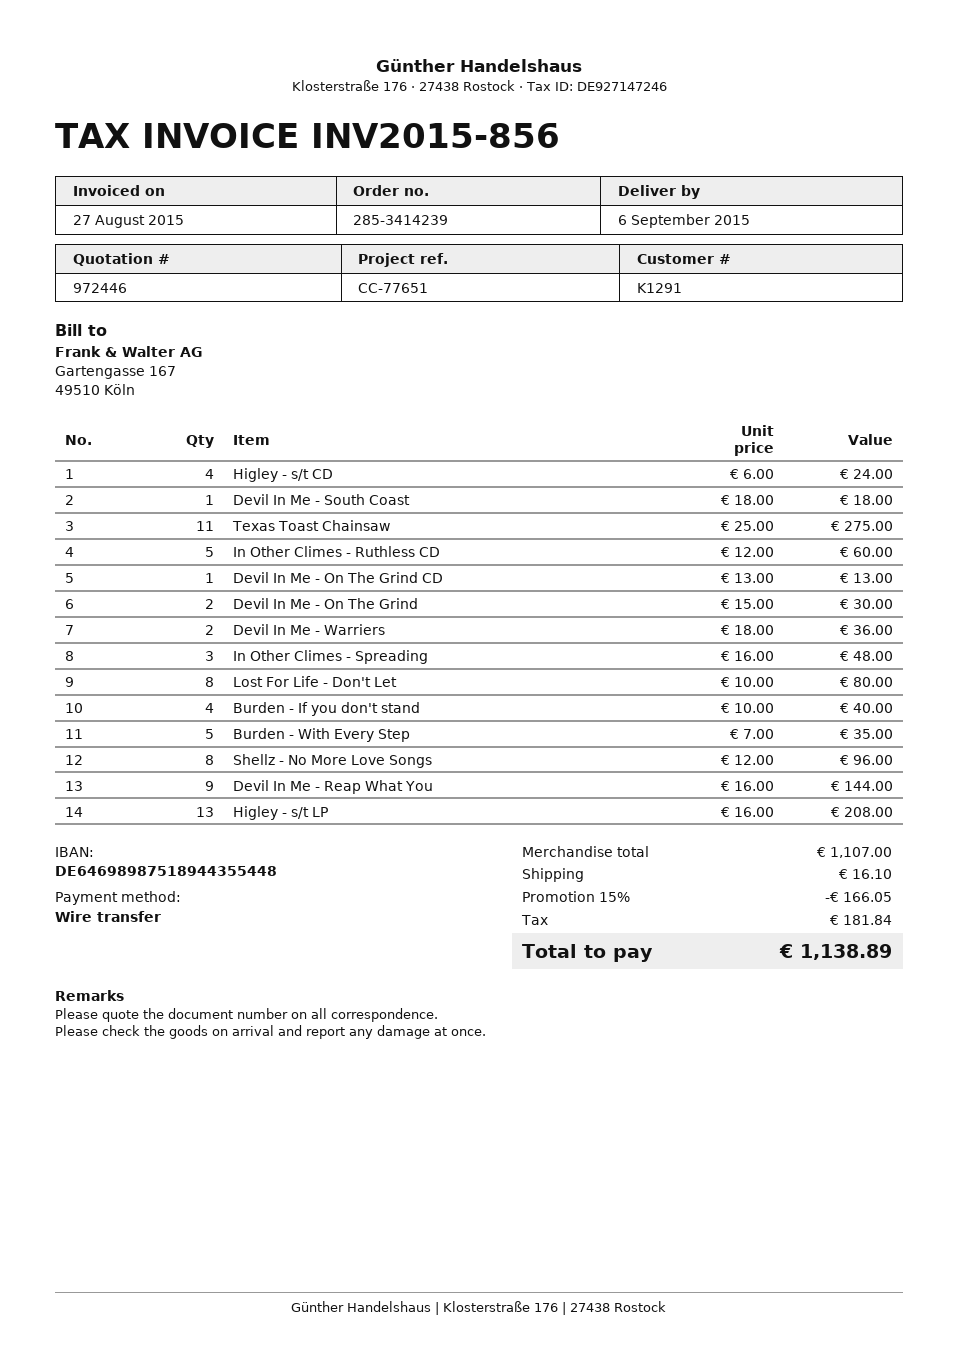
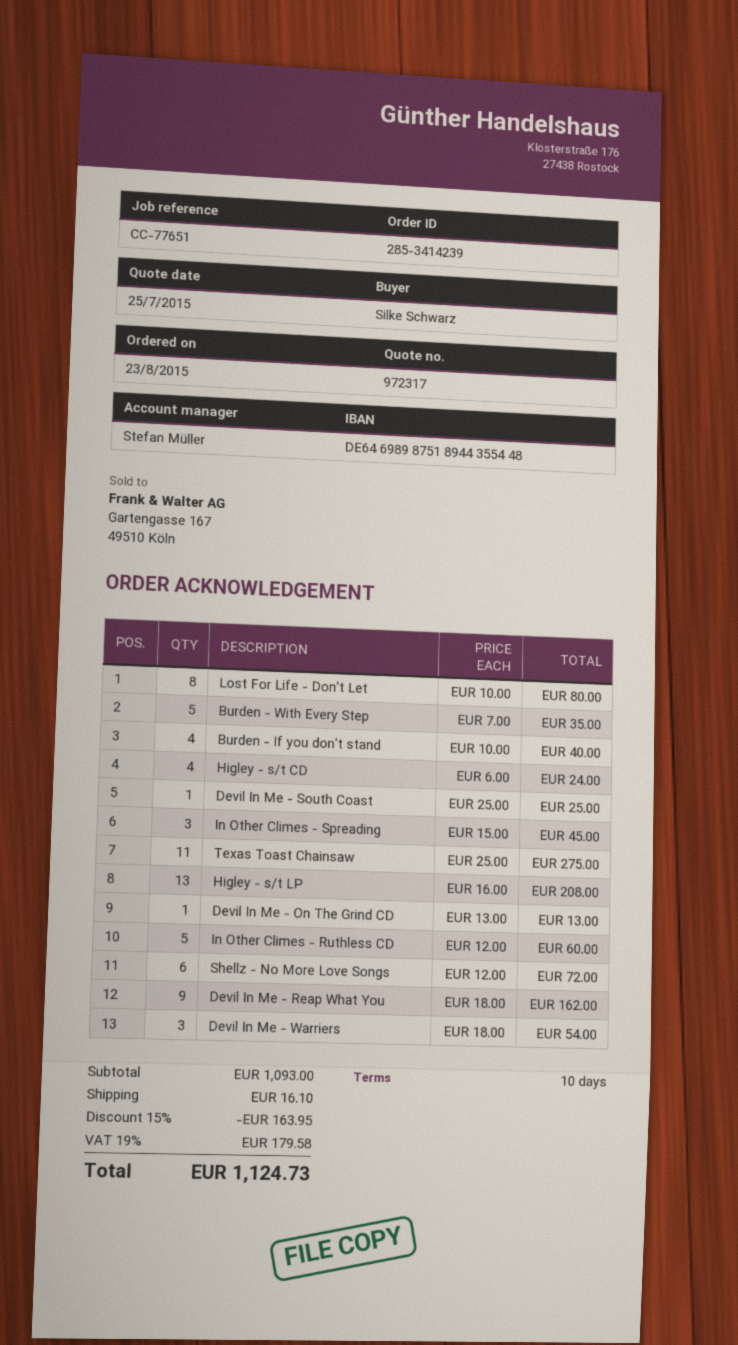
quote number: 972446 -> 972317
Devil In Me - South Coast: 1 x 18.00 = 18.00 -> 1 x 25.00 = 25.00
Devil In Me - On The Grind: 2 x 15.00 = 30.00 -> none
Devil In Me - Warriers: 2 x 18.00 = 36.00 -> 3 x 18.00 = 54.00
In Other Climes - Spreading: 3 x 16.00 = 48.00 -> 3 x 15.00 = 45.00
Shellz - No More Love Songs: 8 x 12.00 = 96.00 -> 6 x 12.00 = 72.00
Devil In Me - Reap What You: 9 x 16.00 = 144.00 -> 9 x 18.00 = 162.00
subtotal: 1107.00 -> 1093.00
discount: 15% = 166.05 -> 15% = 163.95
tax: 181.84 -> 179.58
total: 1138.89 -> 1124.73

